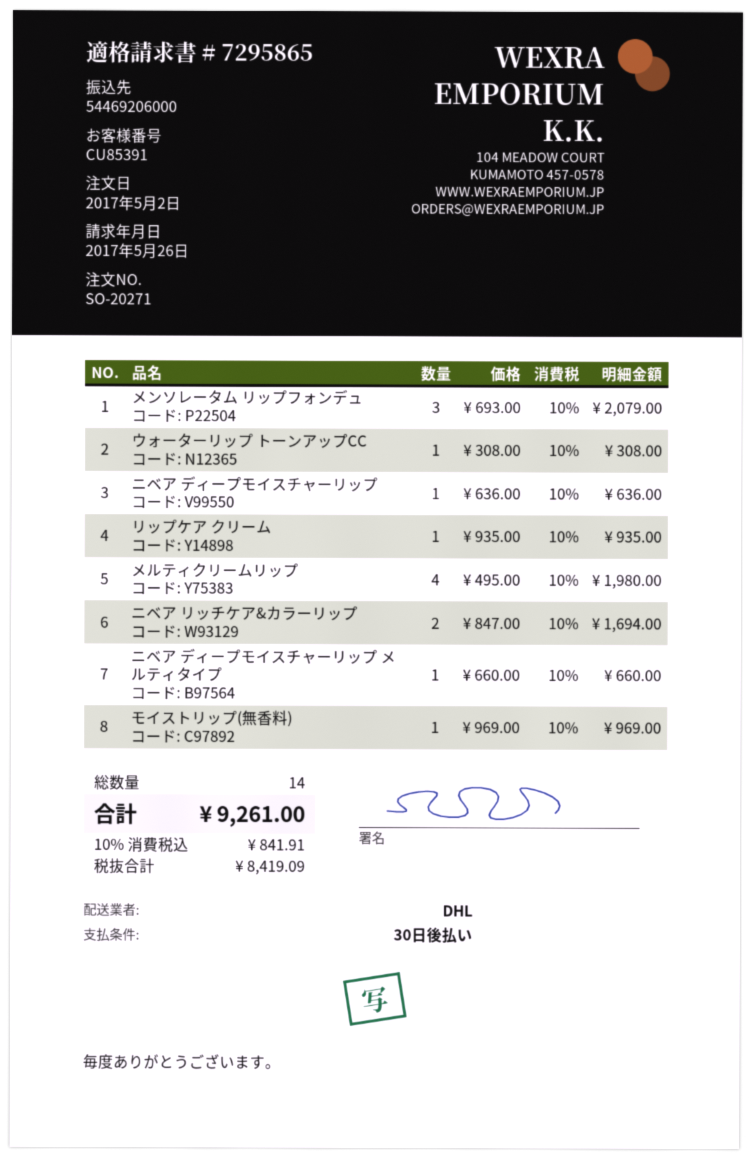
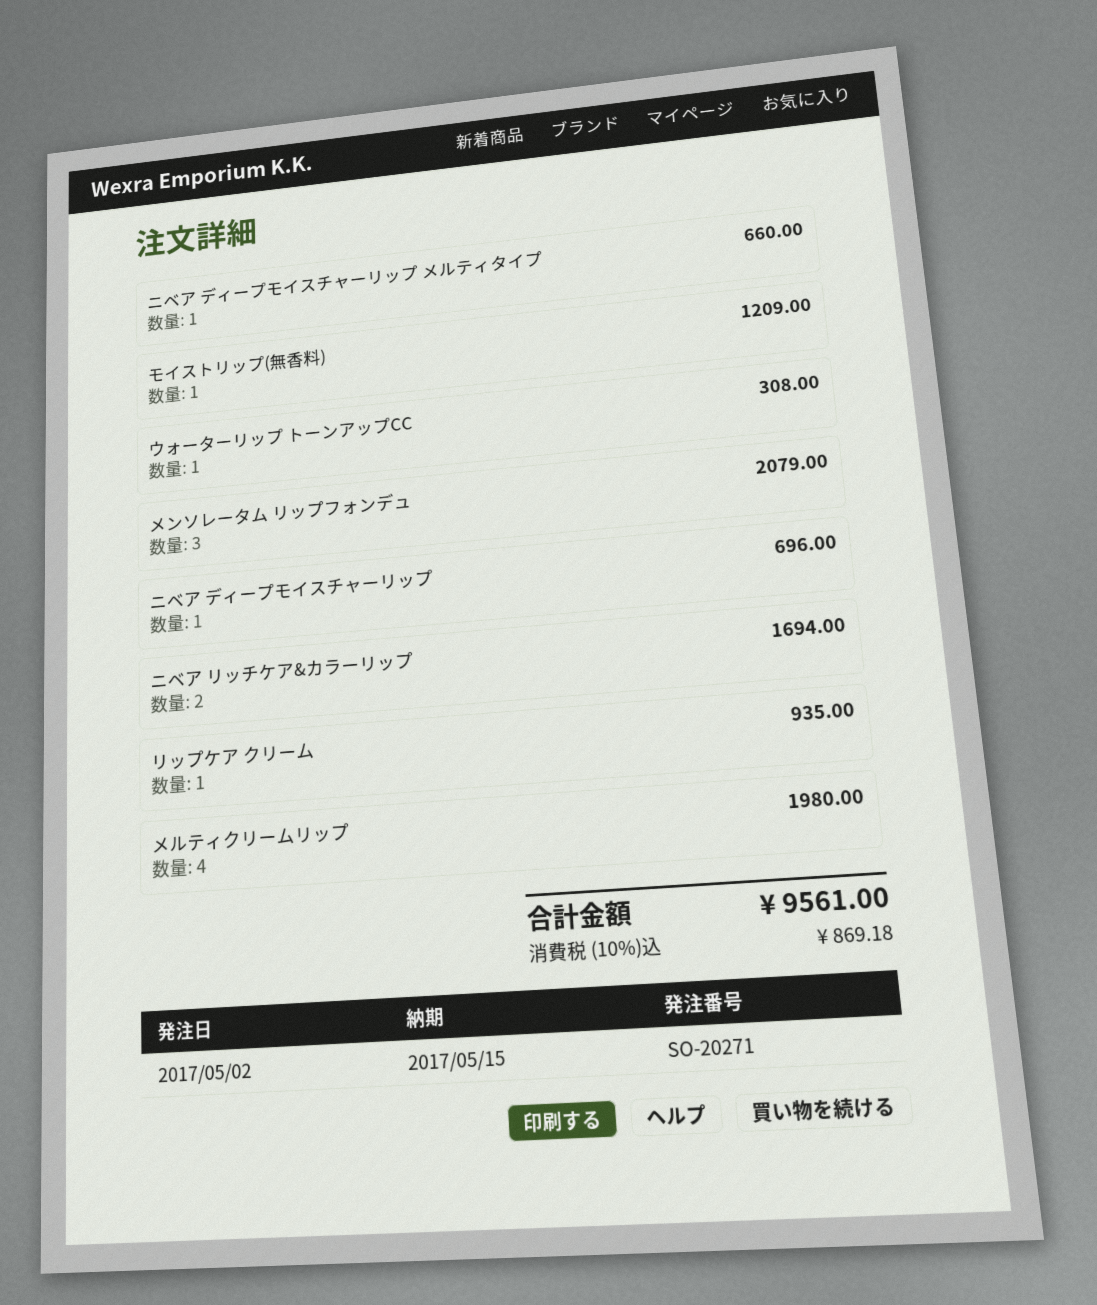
ニベア ディープモイスチャーリップ: 1 for 636.00 -> 1 for 696.00
モイストリップ(無香料): 1 for 969.00 -> 1 for 1209.00
tax: 10% = 841.91 -> 10% = 869.18
total: 9261.00 -> 9561.00

